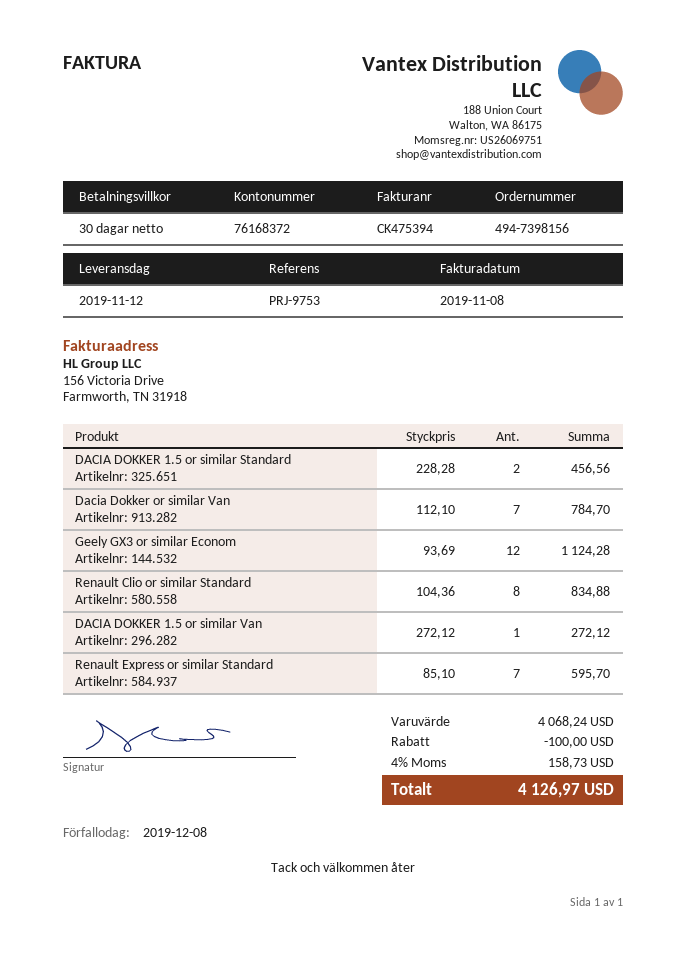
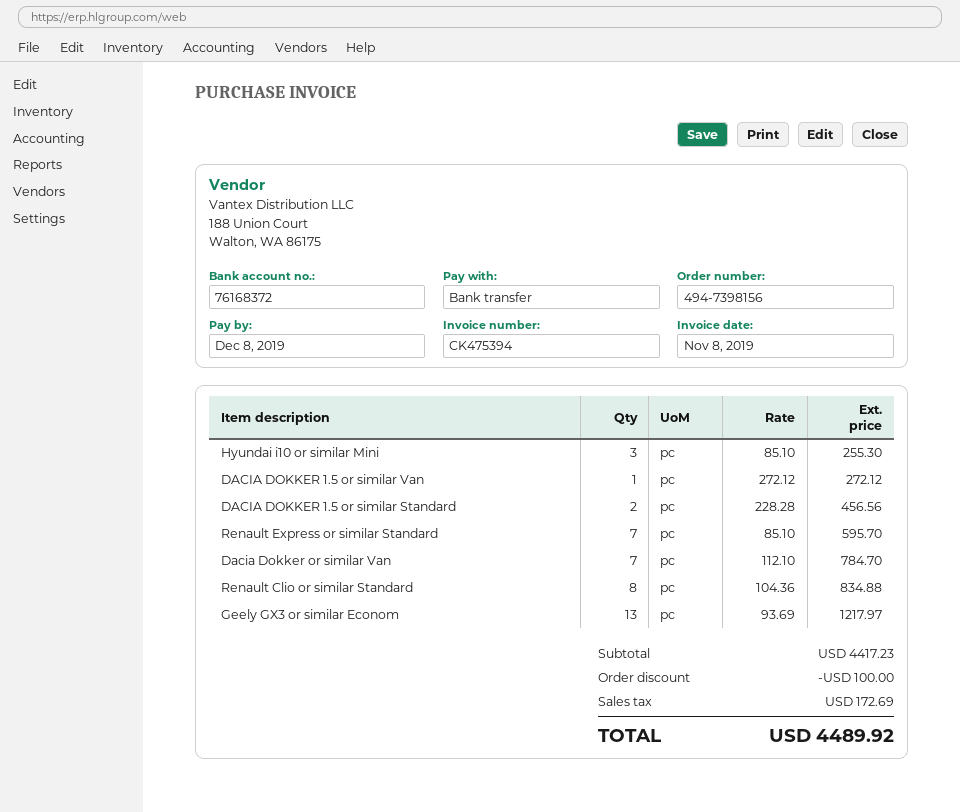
Geely GX3 or similar Econom: 12 x 93.69 = 1124.28 -> 13 x 93.69 = 1217.97
Hyundai i10 or similar Mini: none -> 3 x 85.10 = 255.30
subtotal: 4068.24 -> 4417.23
tax: 158.73 -> 172.69
total: 4126.97 -> 4489.92

